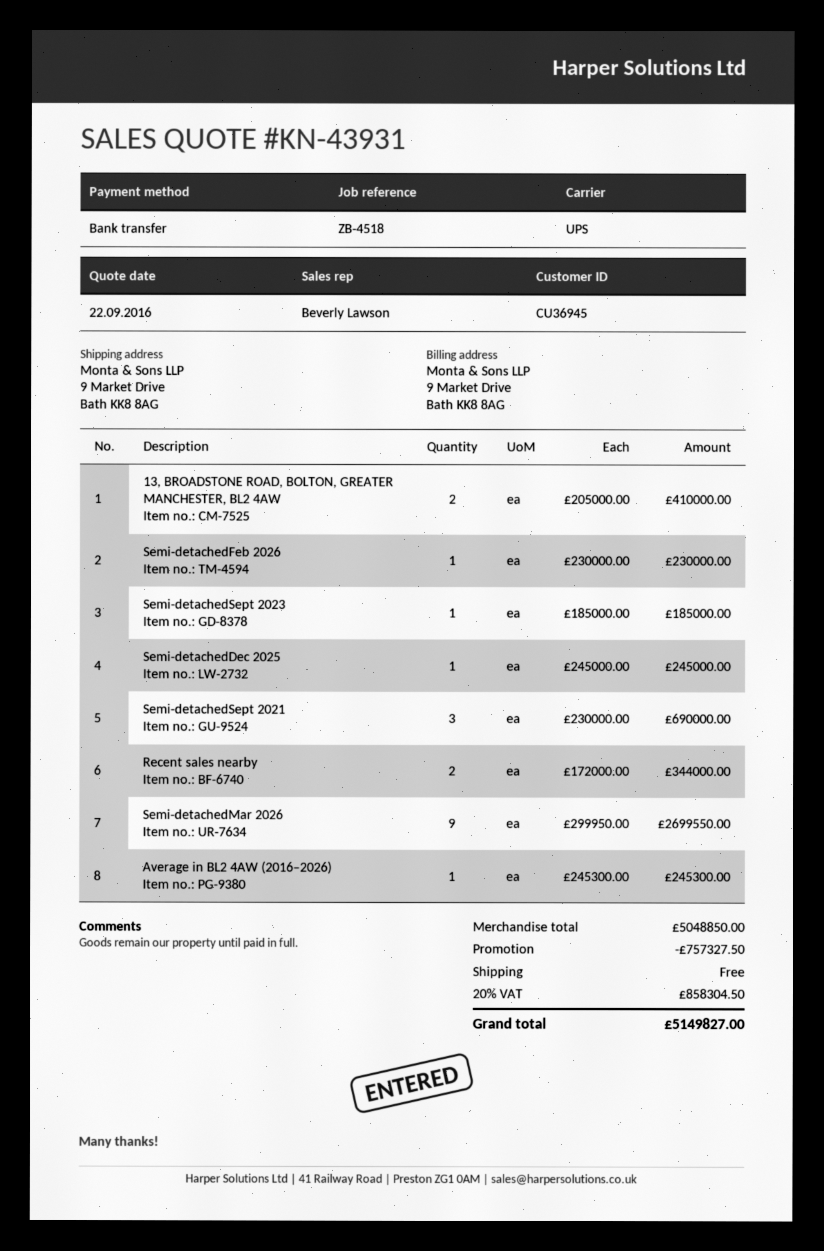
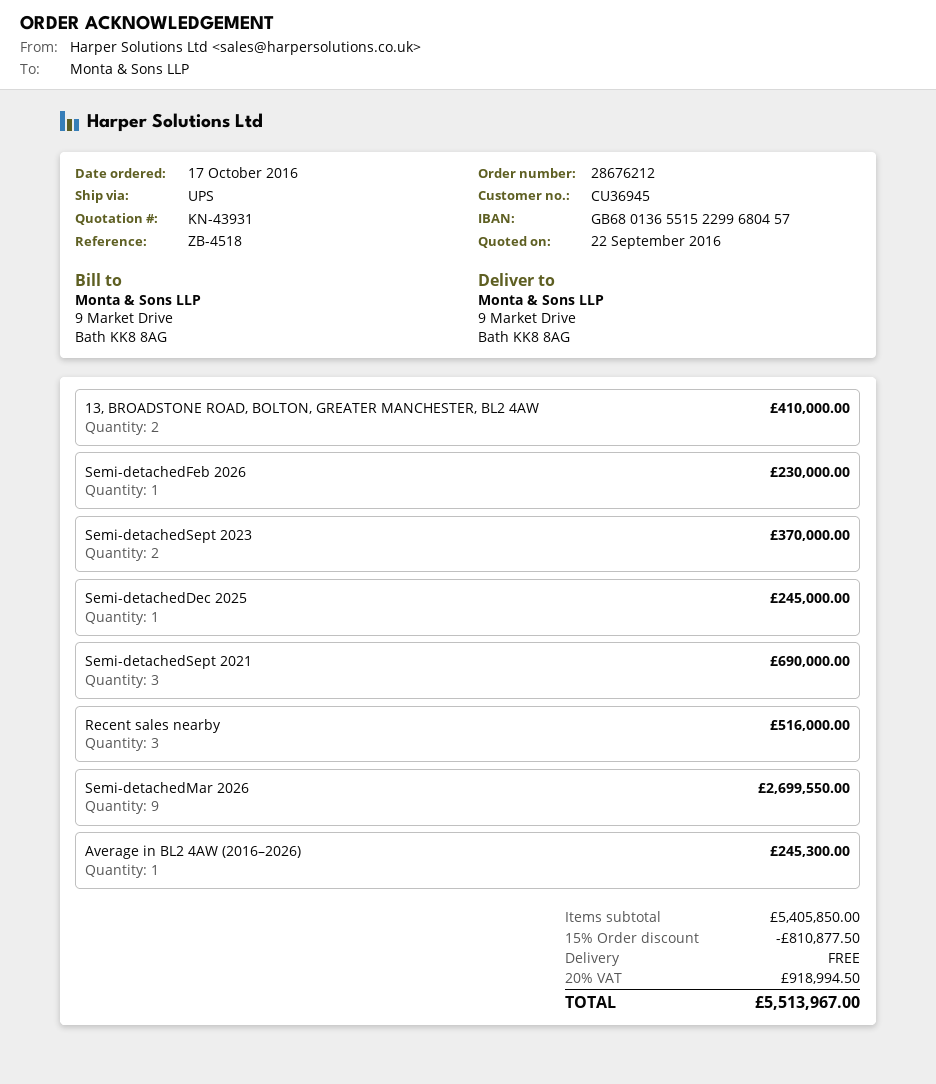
Semi-detachedSept 2023: 1 for 185000.00 -> 2 for 370000.00
Recent sales nearby: 2 for 344000.00 -> 3 for 516000.00
subtotal: 5048850.00 -> 5405850.00
discount: 757327.50 -> 810877.50
tax: 20% = 858304.50 -> 20% = 918994.50
total: 5149827.00 -> 5513967.00

